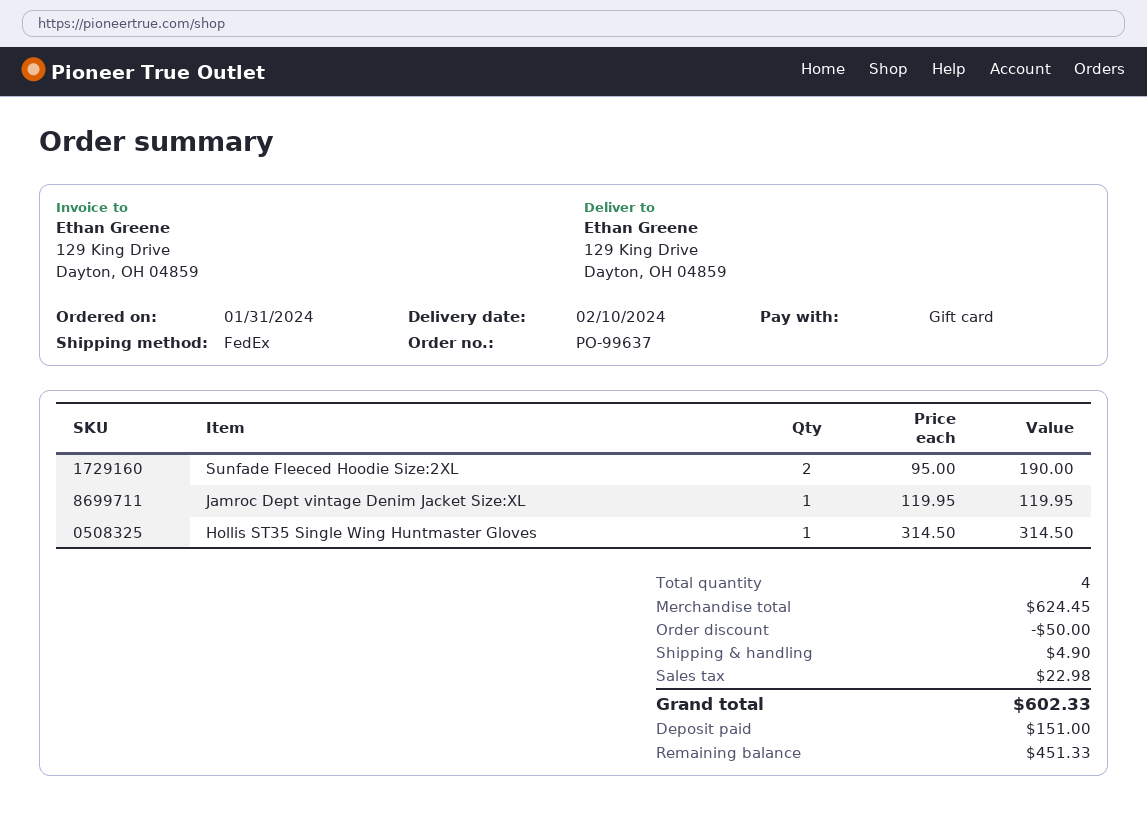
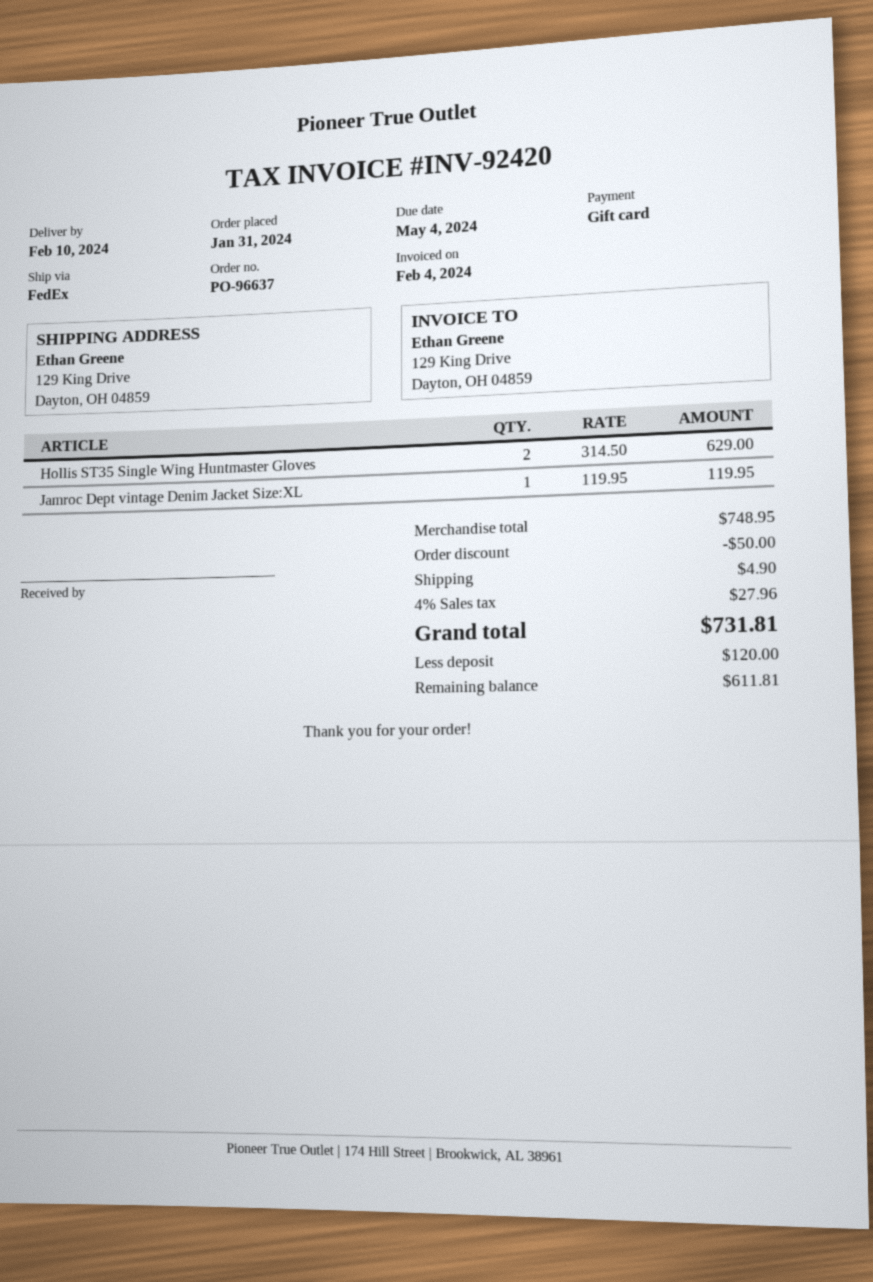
order number: PO-99637 -> PO-96637
Sunfade Fleeced Hoodie Size:2XL: 2 x 95.00 = 190.00 -> none
Hollis ST35 Single Wing Huntmaster Gloves: 1 x 314.50 = 314.50 -> 2 x 314.50 = 629.00
subtotal: 624.45 -> 748.95
tax: 22.98 -> 27.96
total: 602.33 -> 731.81
deposit: 151.00 -> 120.00
balance: 451.33 -> 611.81

